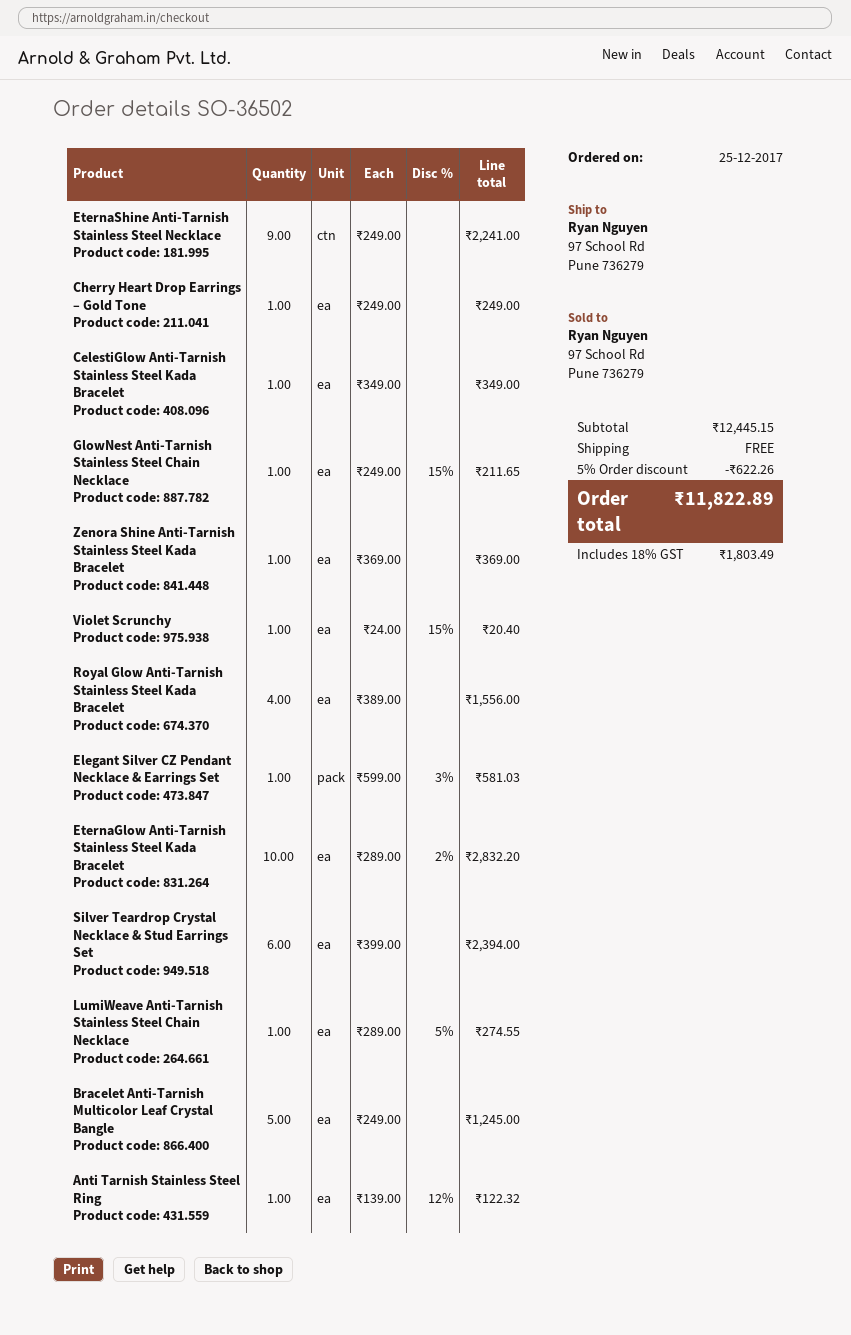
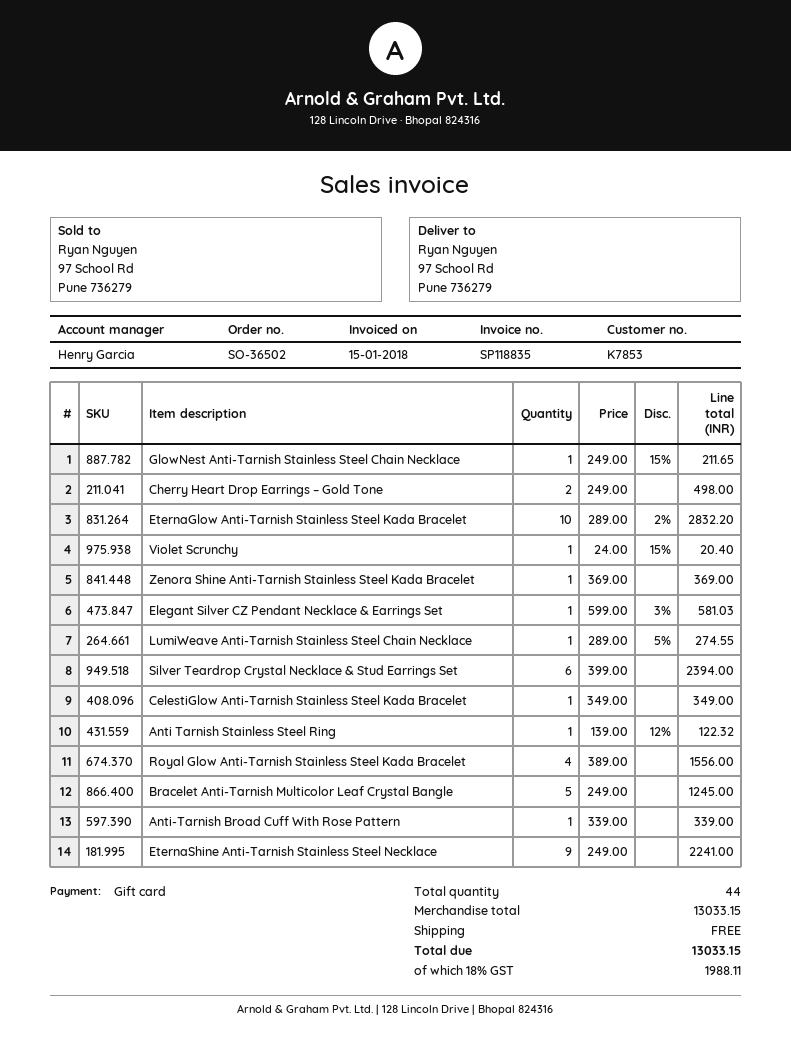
Cherry Heart Drop Earrings – Gold Tone: 1 x 249.00 = 249.00 -> 2 x 249.00 = 498.00
Anti-Tarnish Broad Cuff With Rose Pattern: none -> 1 x 339.00 = 339.00
subtotal: 12445.15 -> 13033.15
discount: 5% = 622.26 -> none
tax: 18% = 1803.49 -> 18% = 1988.11
total: 11822.89 -> 13033.15

